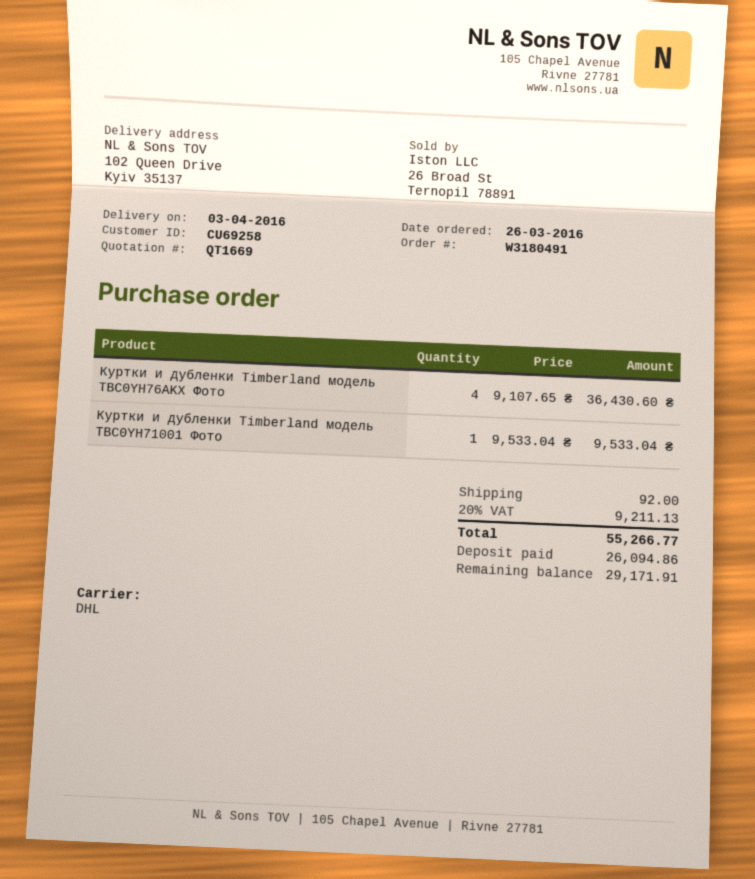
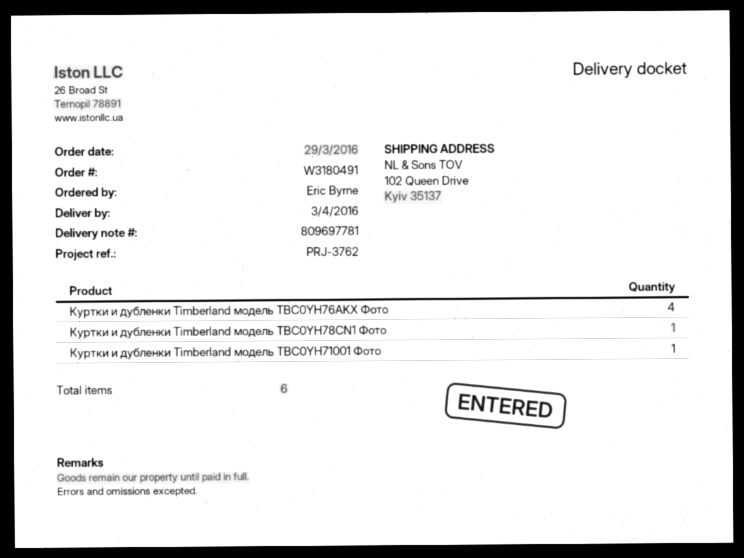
order date: 2016-03-26 -> 2016-03-29
Куртки и дубленки Timberland модель TBC0YH78CN1 Фото: none -> 1

